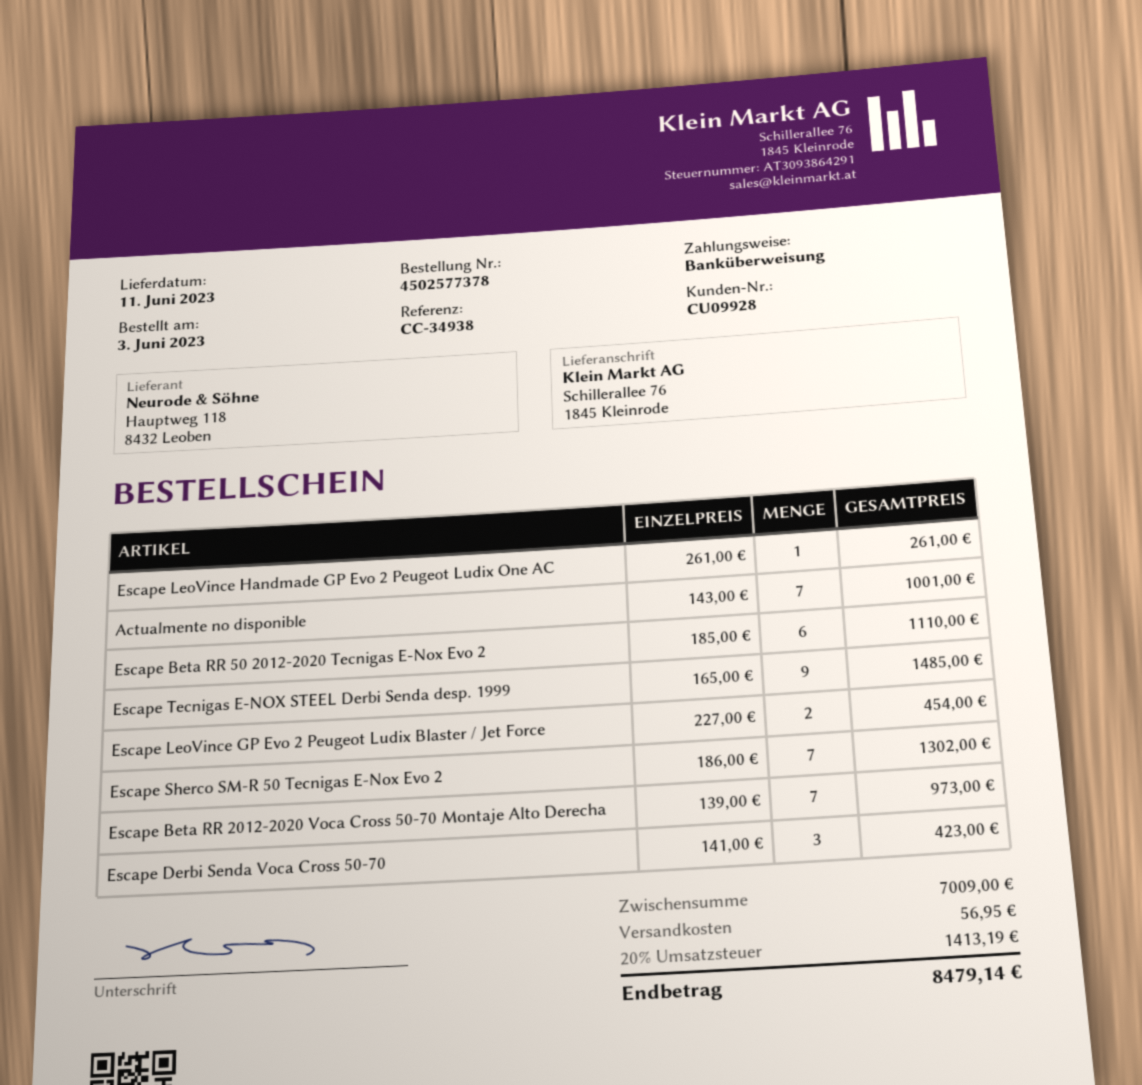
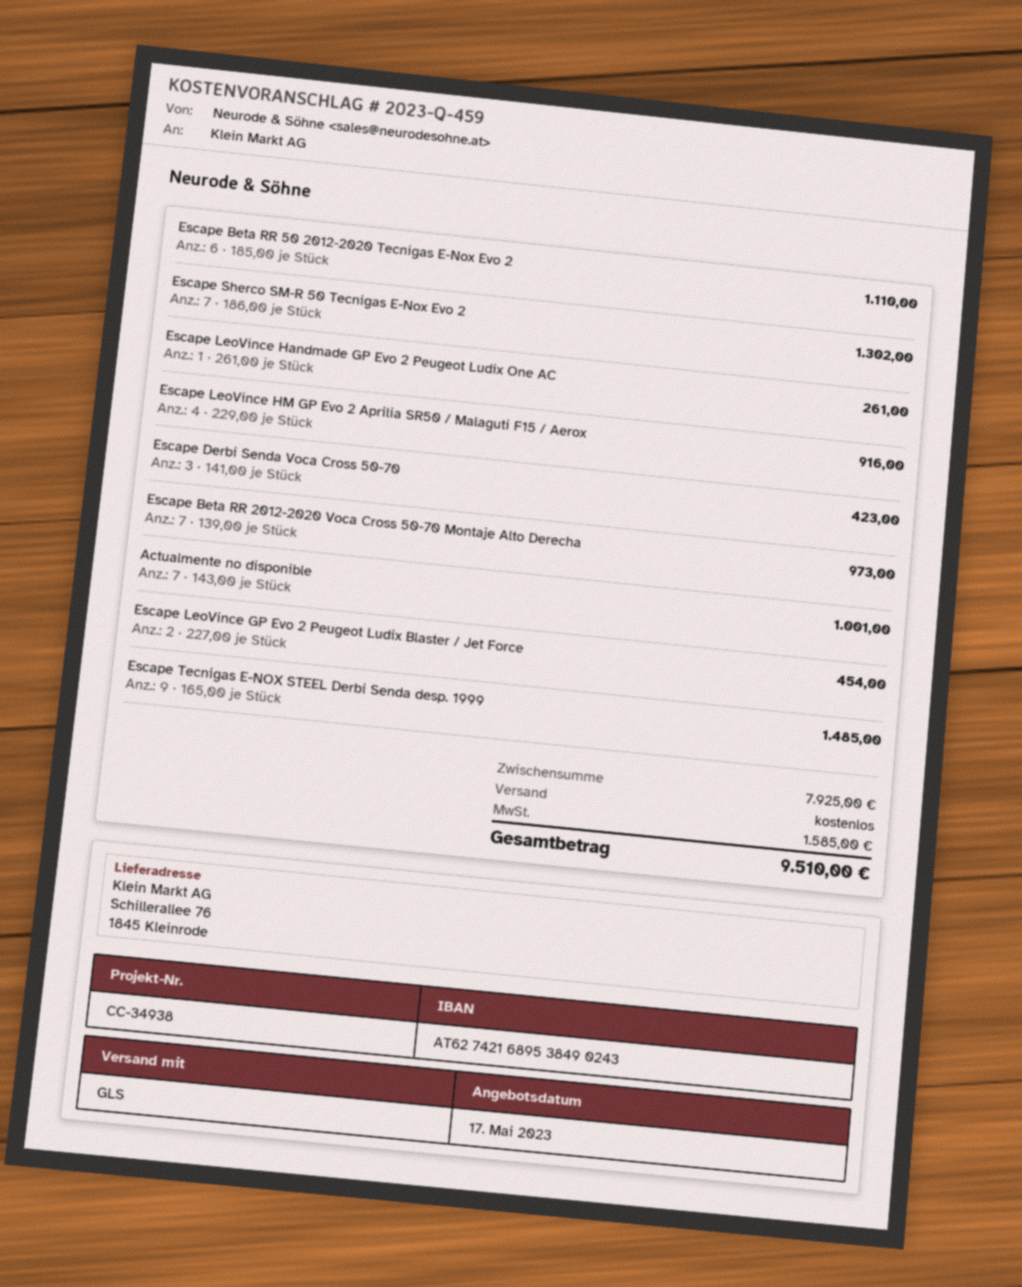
Escape LeoVince HM GP Evo 2 Aprilia SR50 / Malaguti F15 / Aerox: none -> 4 x 229.00 = 916.00
subtotal: 7009.00 -> 7925.00
shipping: 56.95 -> 0.00
tax: 1413.19 -> 1585.00
total: 8479.14 -> 9510.00

